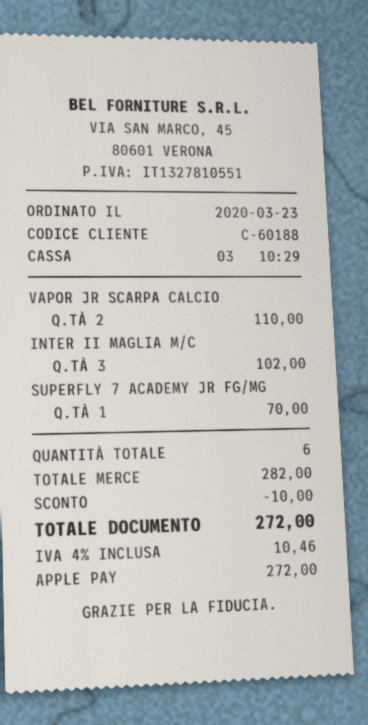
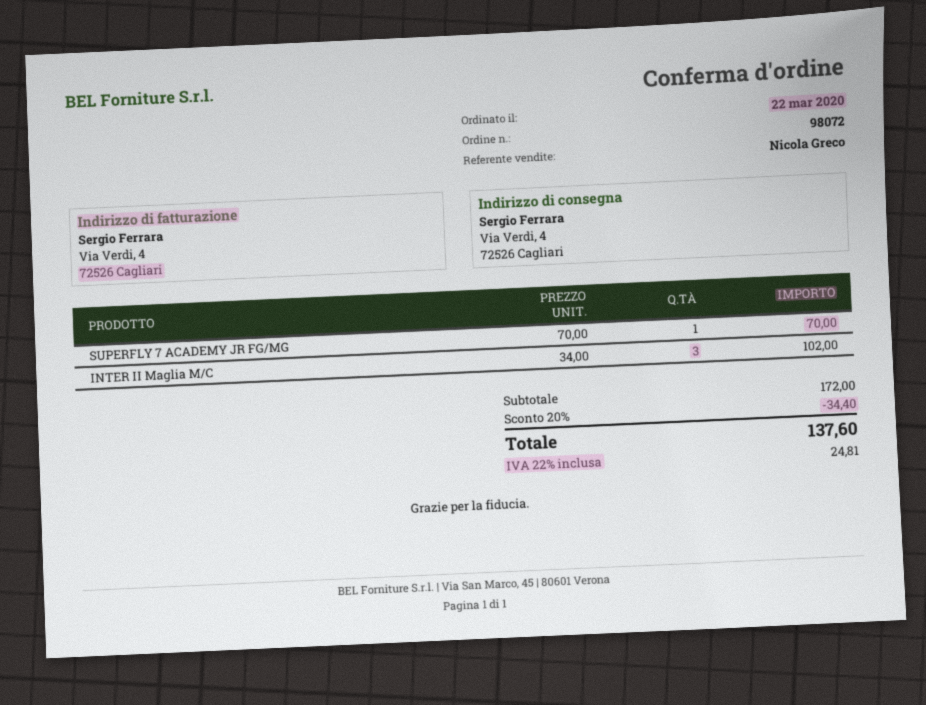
order date: 2020-03-23 -> 2020-03-22
VAPOR JR SCARPA CALCIO: 2 for 110.00 -> none
subtotal: 282.00 -> 172.00
discount: 10.00 -> 34.40
tax: 4% = 10.46 -> 22% = 24.81
total: 272.00 -> 137.60

